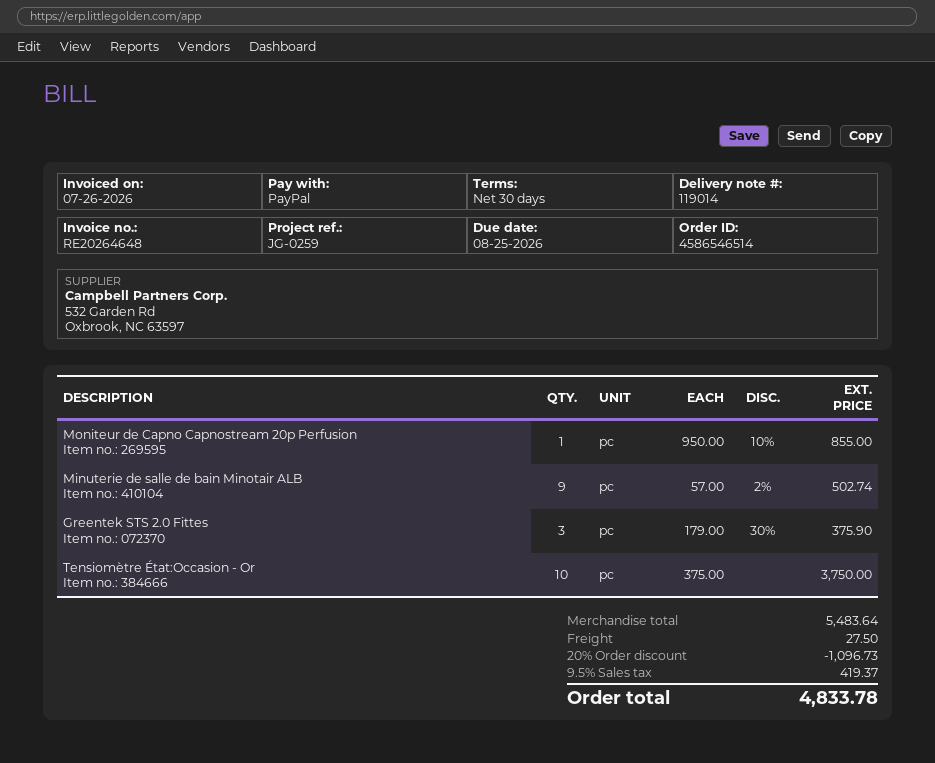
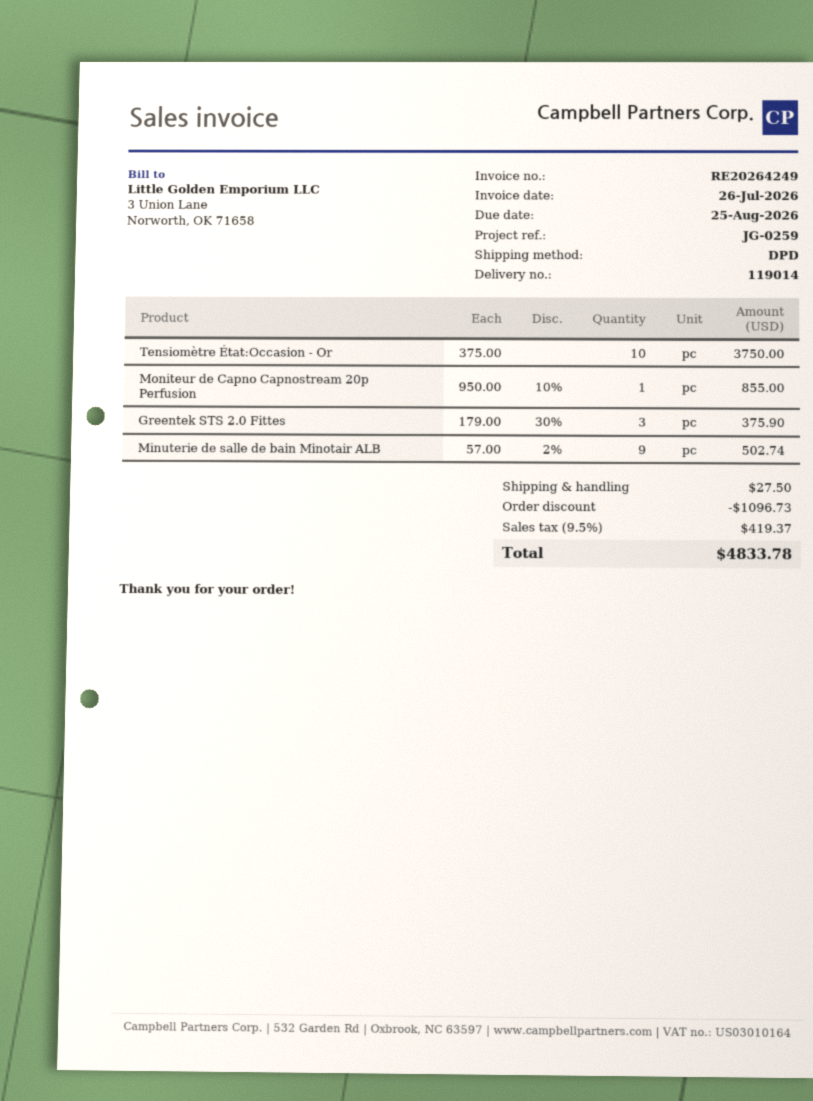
invoice number: RE20264648 -> RE20264249

